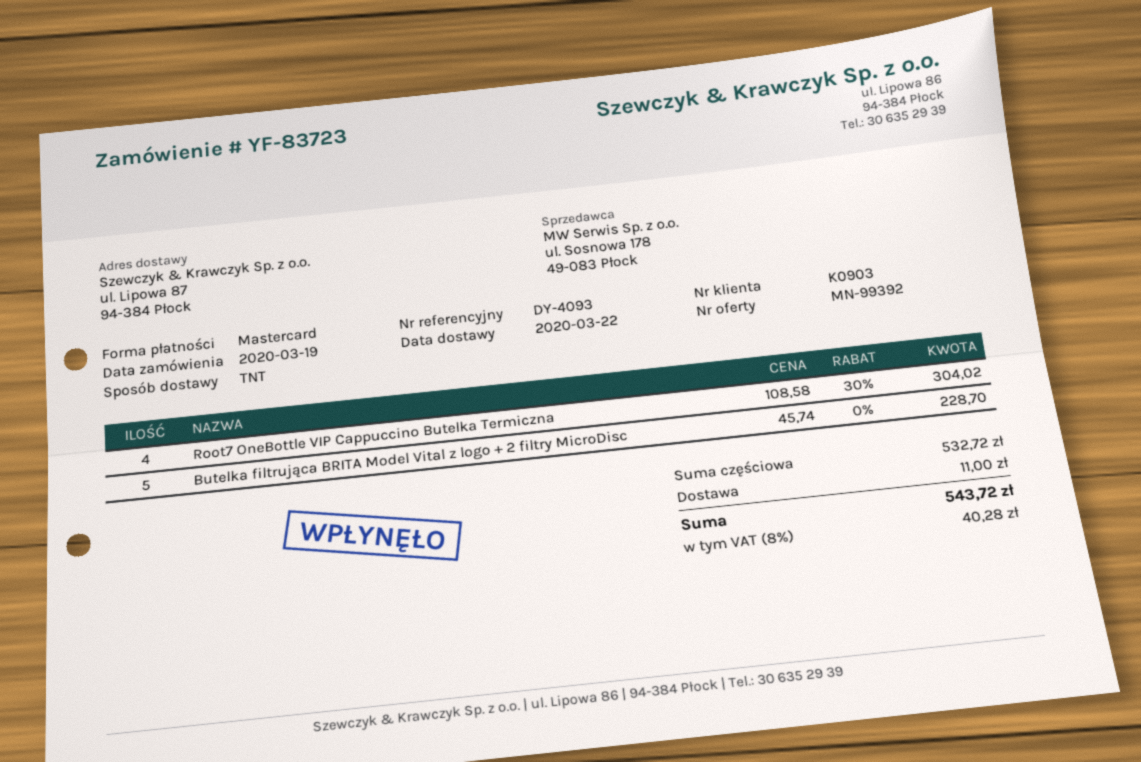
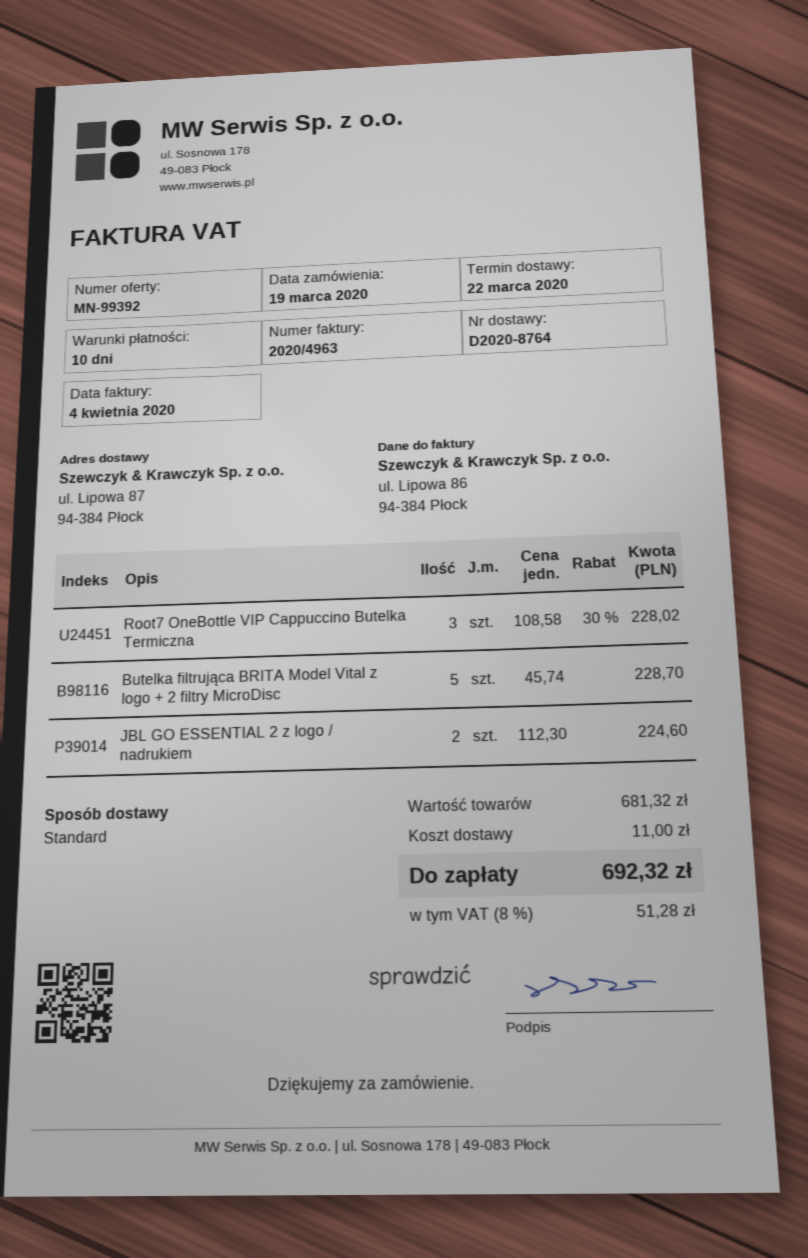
shipping method: TNT -> standard
Root7 OneBottle VIP Cappuccino Butelka Termiczna: 4 x 108.58 - 30% = 304.02 -> 3 x 108.58 - 30% = 228.02
JBL GO ESSENTIAL 2 z logo / nadrukiem: none -> 2 x 112.30 = 224.60
subtotal: 532.72 -> 681.32
tax: 8% = 40.28 -> 8% = 51.28
total: 543.72 -> 692.32

